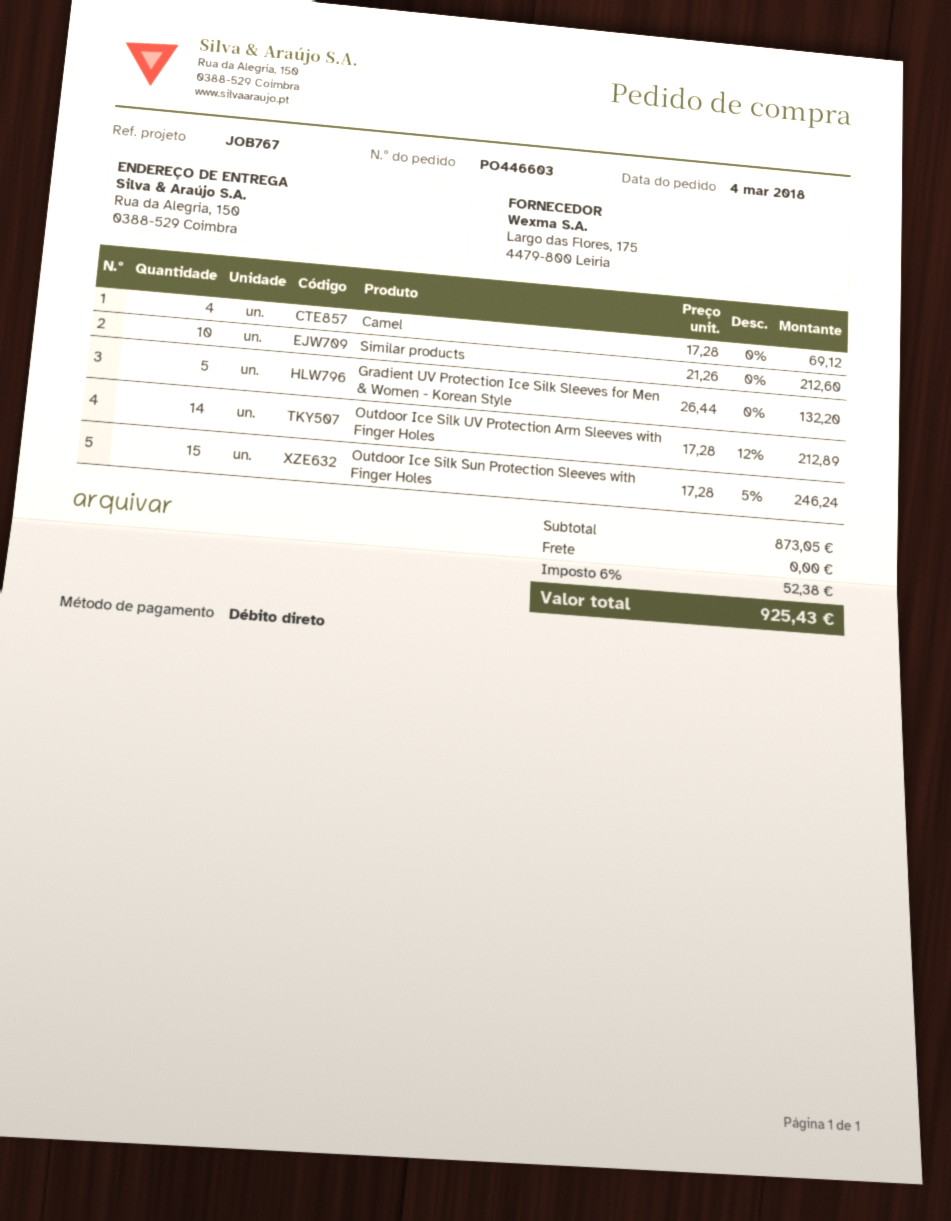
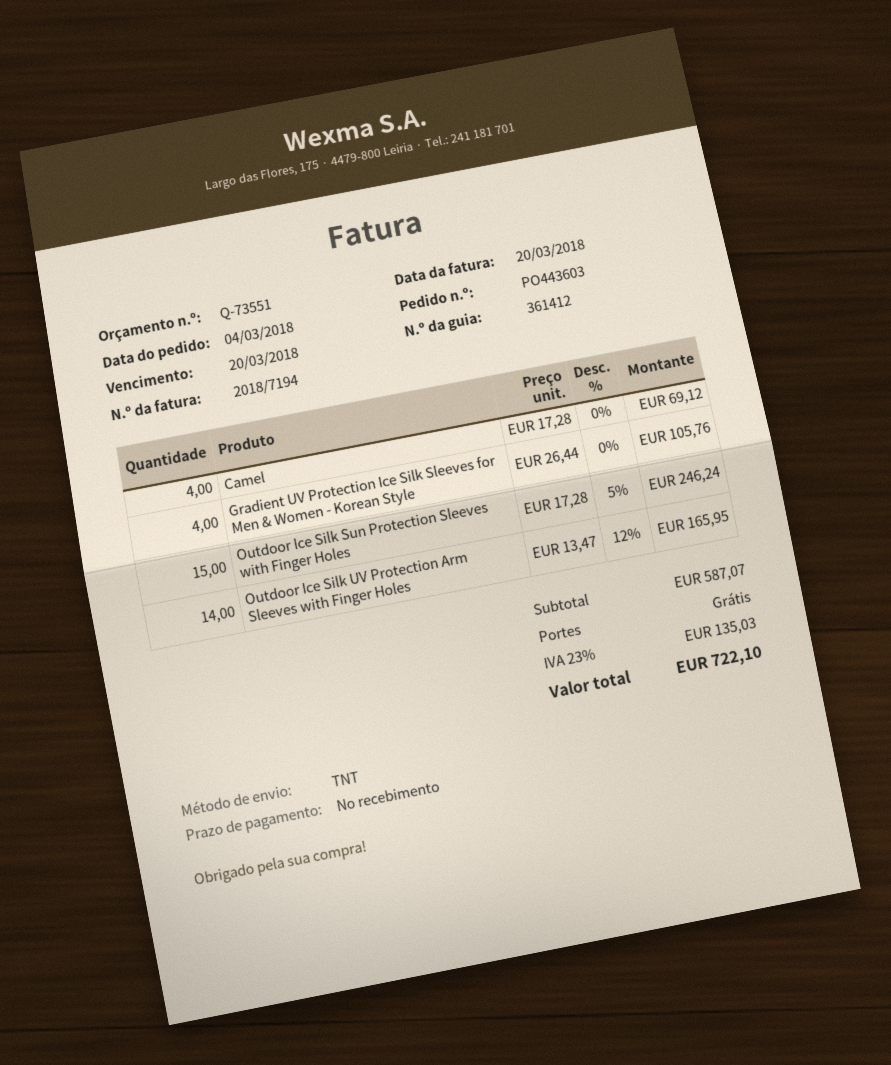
order number: PO446603 -> PO443603
Similar products: 10 x 21.26 = 212.60 -> none
Gradient UV Protection Ice Silk Sleeves for Men & Women - Korean Style: 5 x 26.44 = 132.20 -> 4 x 26.44 = 105.76
Outdoor Ice Silk UV Protection Arm Sleeves with Finger Holes: 14 x 17.28 - 12% = 212.89 -> 14 x 13.47 - 12% = 165.95
subtotal: 873.05 -> 587.07
tax: 6% = 52.38 -> 23% = 135.03
total: 925.43 -> 722.10

